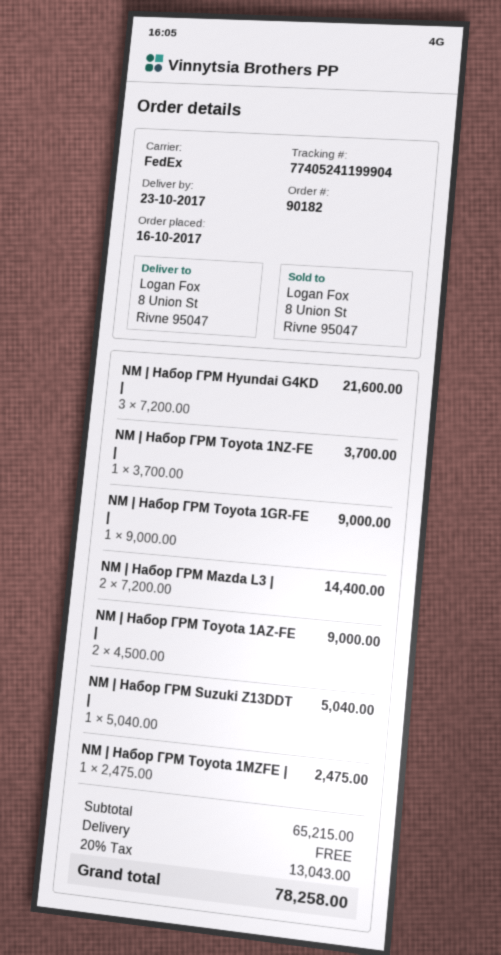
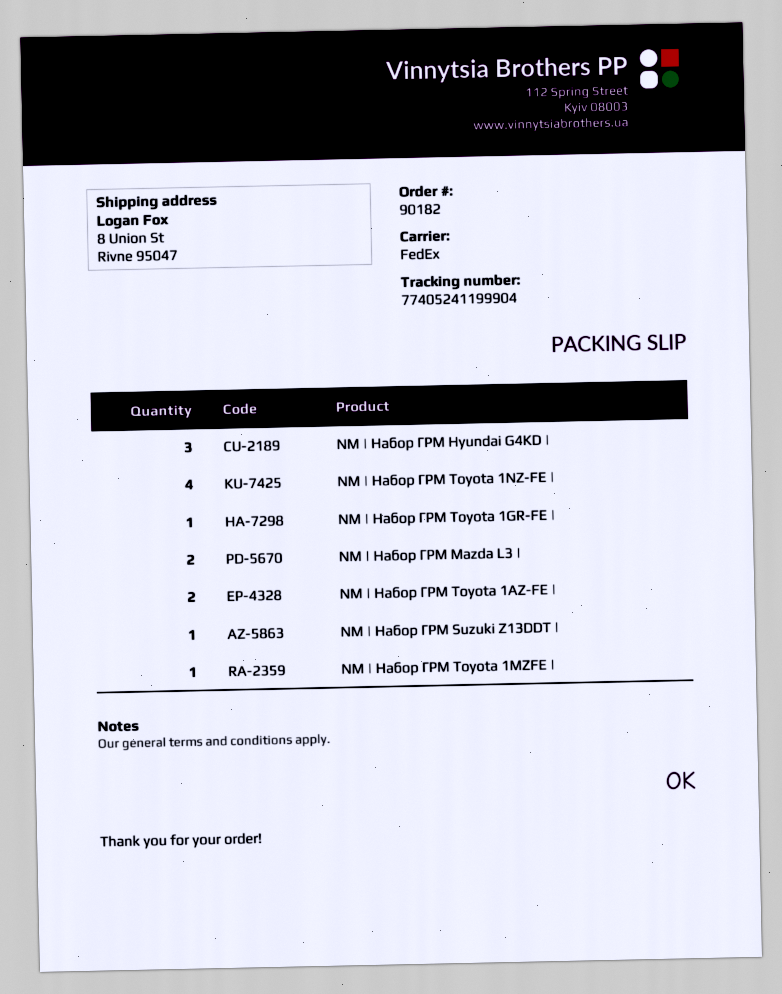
NM | Набор ГРМ Toyota 1NZ-FE |: 1 -> 4

